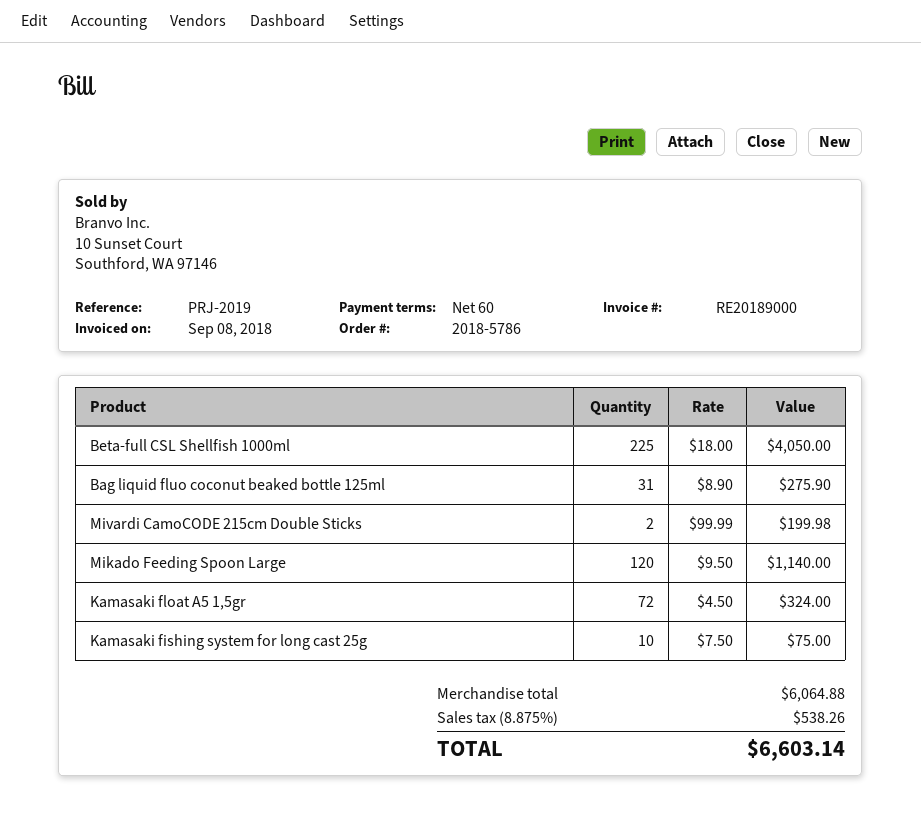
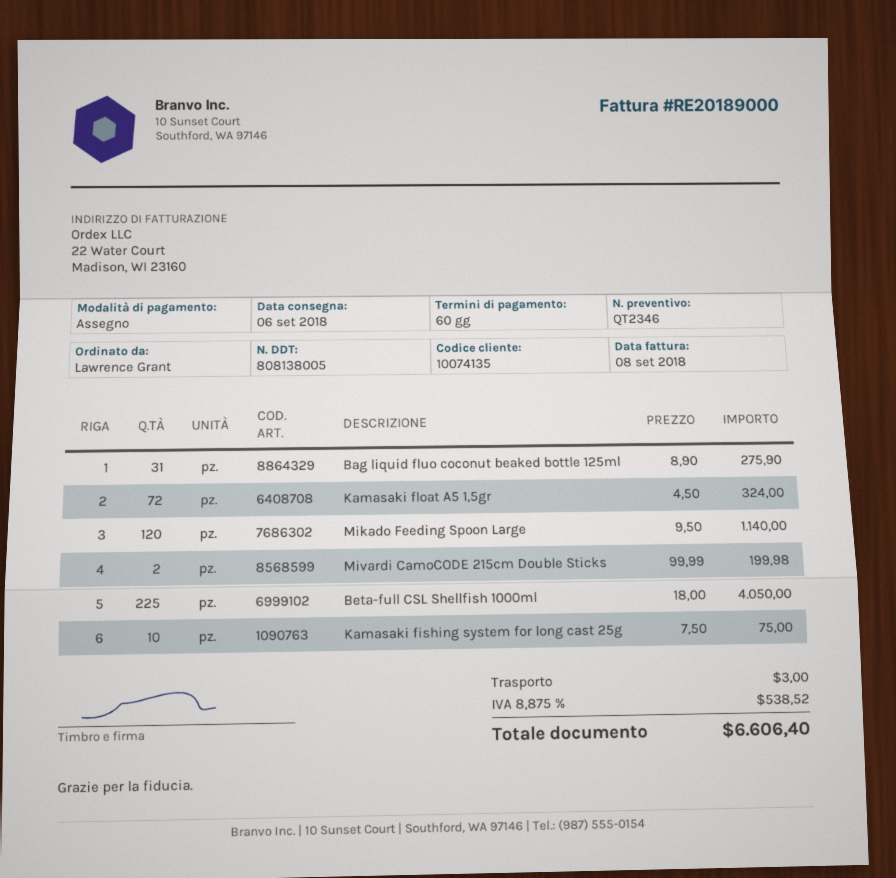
shipping: none -> 3.00
tax: 8.875% = 538.26 -> 8.875% = 538.52
total: 6603.14 -> 6606.40

